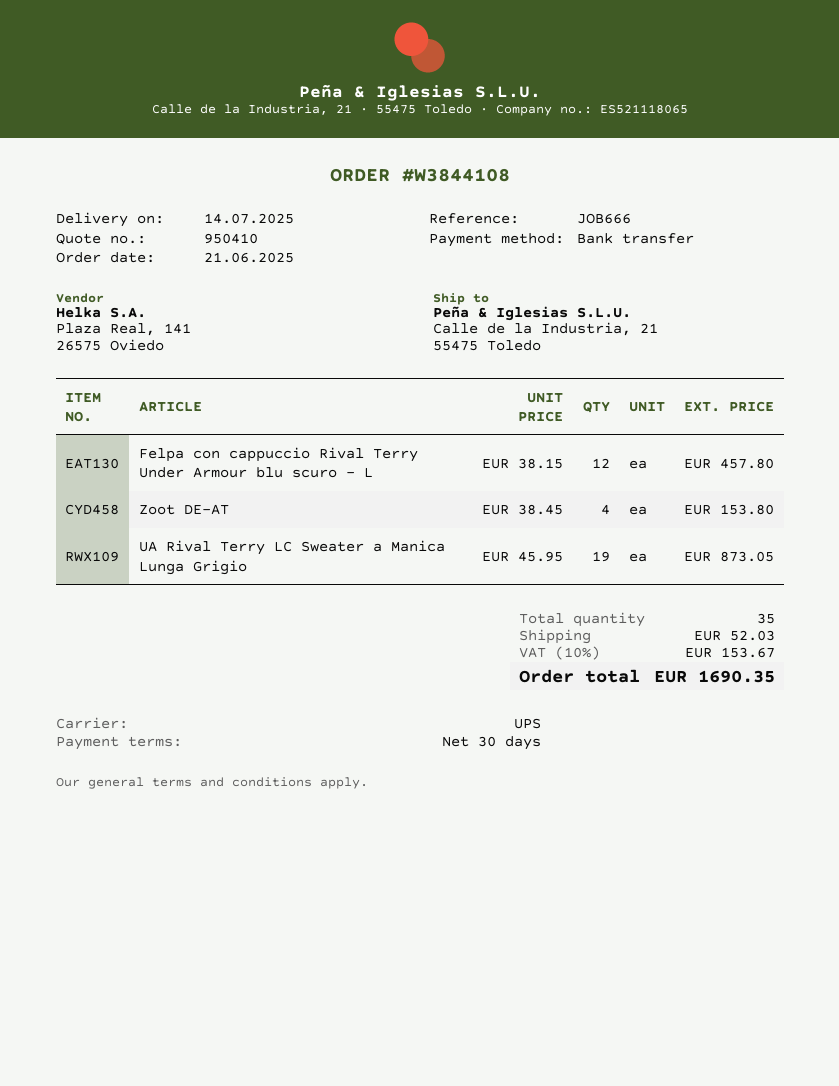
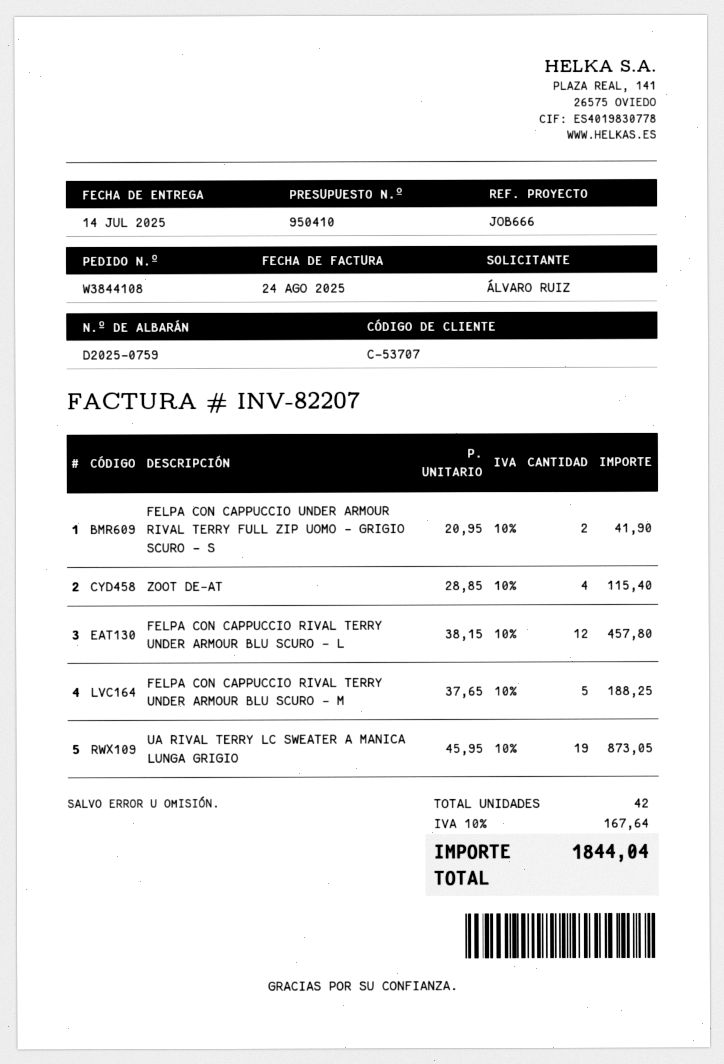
Zoot DE-AT: 4 x 38.45 = 153.80 -> 4 x 28.85 = 115.40
FELPA CON CAPPUCCIO UNDER ARMOUR RIVAL TERRY FULL ZIP UOMO - GRIGIO SCURO - S: none -> 2 x 20.95 = 41.90
FELPA CON CAPPUCCIO RIVAL TERRY UNDER ARMOUR BLU SCURO - M: none -> 5 x 37.65 = 188.25
total quantity: 35 -> 42
shipping: 52.03 -> none
tax: 10% = 153.67 -> 10% = 167.64
total: 1690.35 -> 1844.04

